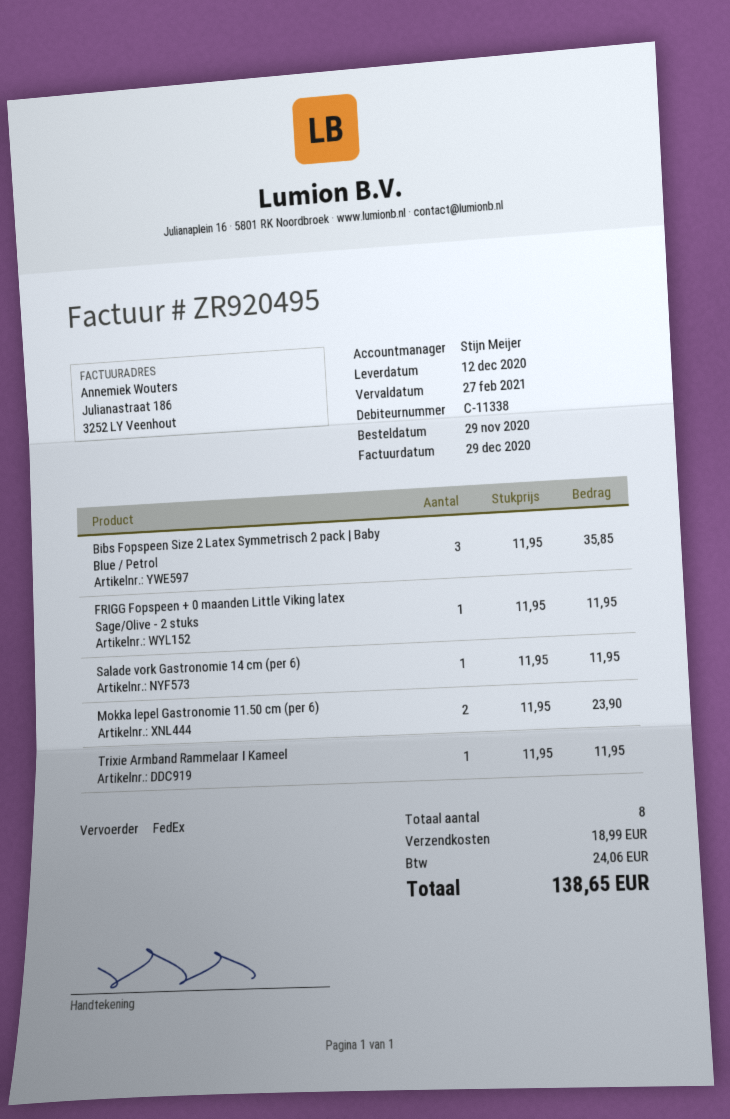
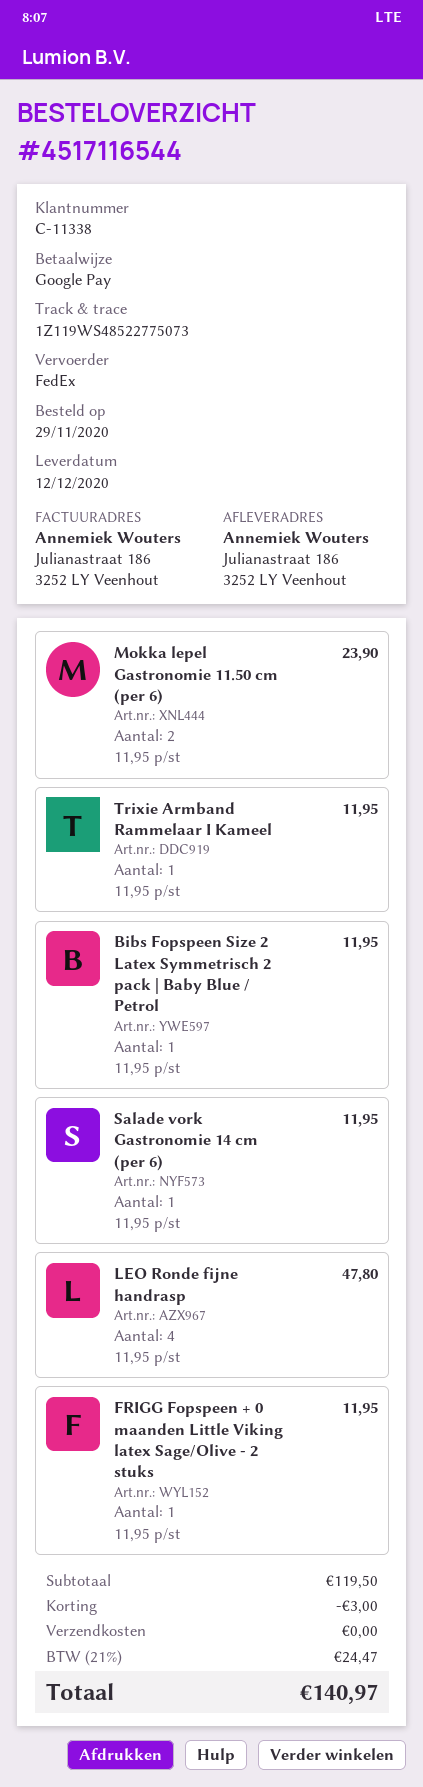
Bibs Fopspeen Size 2 Latex Symmetrisch 2 pack | Baby Blue / Petrol: 3 x 11.95 = 35.85 -> 1 x 11.95 = 11.95
LEO Ronde fijne handrasp: none -> 4 x 11.95 = 47.80
discount: none -> 3.00
shipping: 18.99 -> 0.00
tax: 24.06 -> 24.47
total: 138.65 -> 140.97

